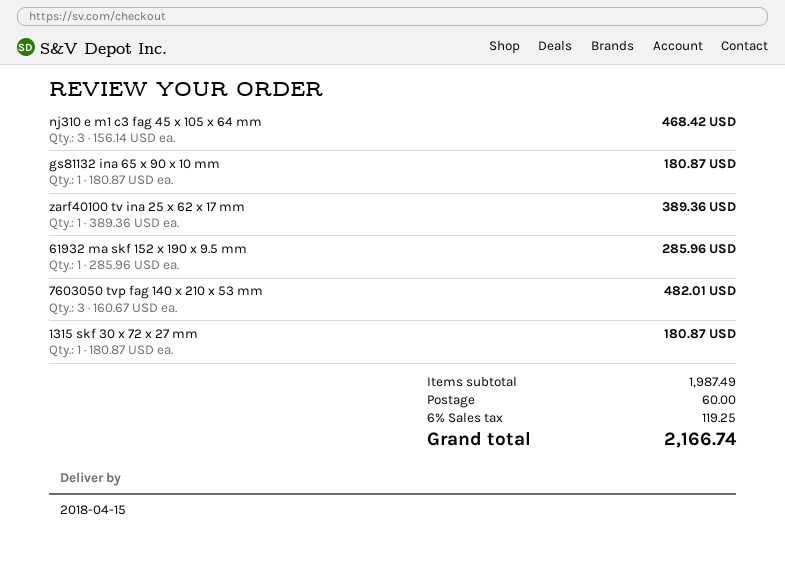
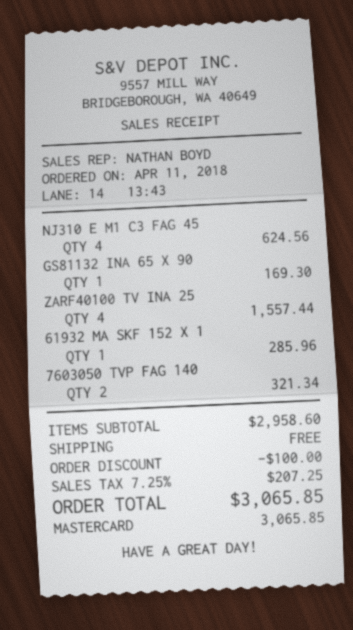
nj310 e m1 c3 fag 45 x 105 x 64 mm: 3 for 468.42 -> 4 for 624.56
gs81132 ina 65 x 90 x 10 mm: 1 for 180.87 -> 1 for 169.30
zarf40100 tv ina 25 x 62 x 17 mm: 1 for 389.36 -> 4 for 1557.44
7603050 tvp fag 140 x 210 x 53 mm: 3 for 482.01 -> 2 for 321.34
1315 skf 30 x 72 x 27 mm: 1 for 180.87 -> none
subtotal: 1987.49 -> 2958.60
discount: none -> 100.00
shipping: 60.00 -> 0.00
tax: 6% = 119.25 -> 7.25% = 207.25
total: 2166.74 -> 3065.85

